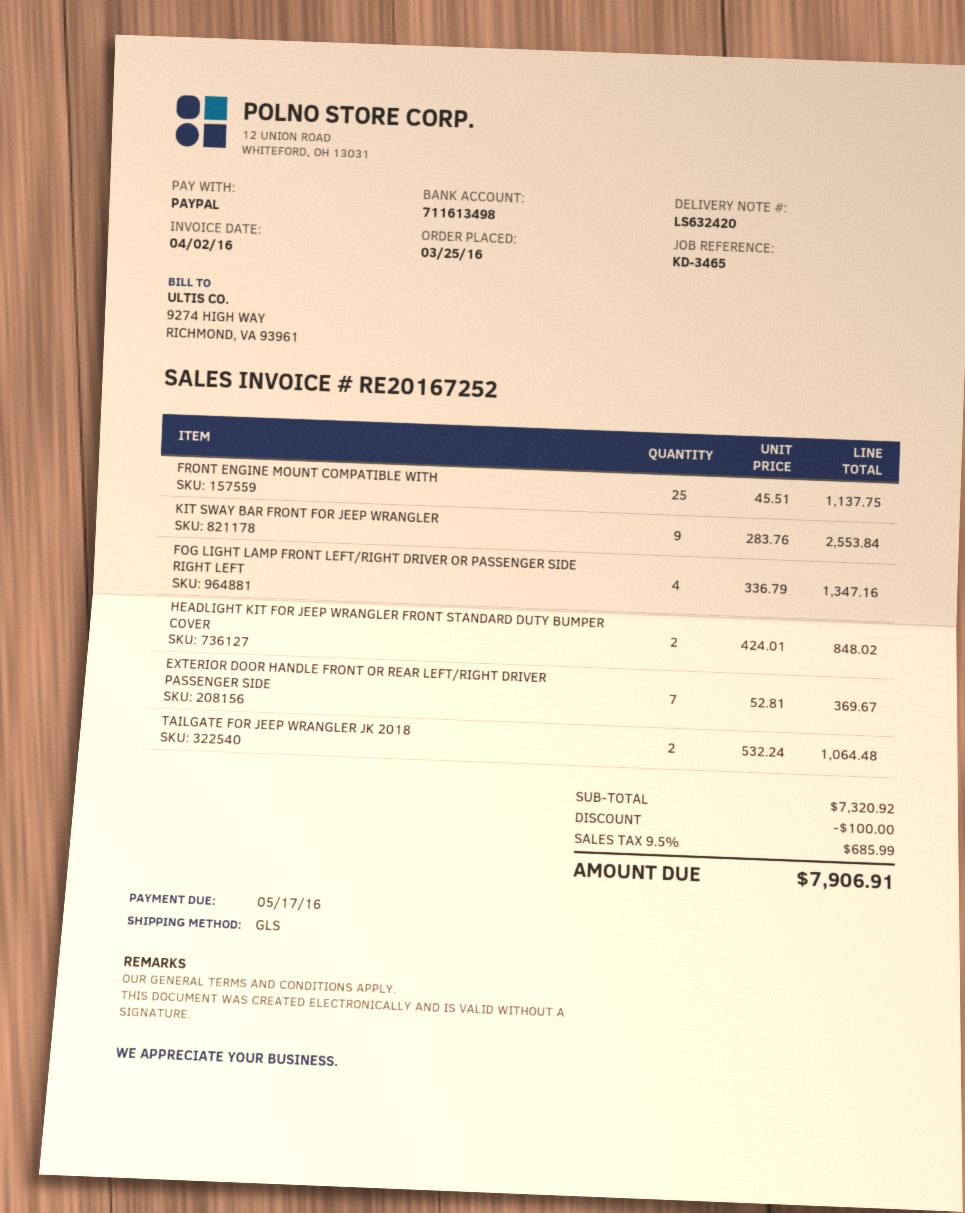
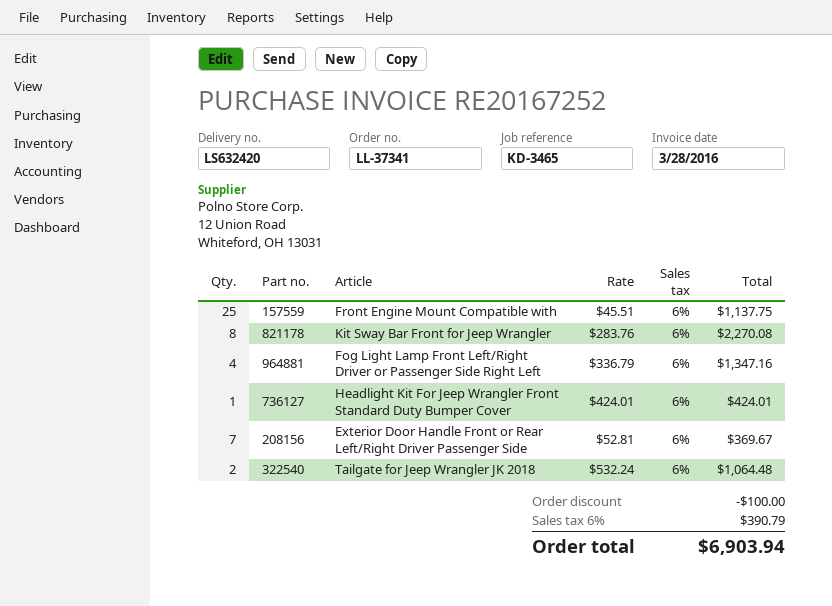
invoice date: 2016-04-02 -> 2016-03-28
KIT SWAY BAR FRONT FOR JEEP WRANGLER: 9 x 283.76 = 2553.84 -> 8 x 283.76 = 2270.08
HEADLIGHT KIT FOR JEEP WRANGLER FRONT STANDARD DUTY BUMPER COVER: 2 x 424.01 = 848.02 -> 1 x 424.01 = 424.01
tax: 9.5% = 685.99 -> 6% = 390.79
total: 7906.91 -> 6903.94

